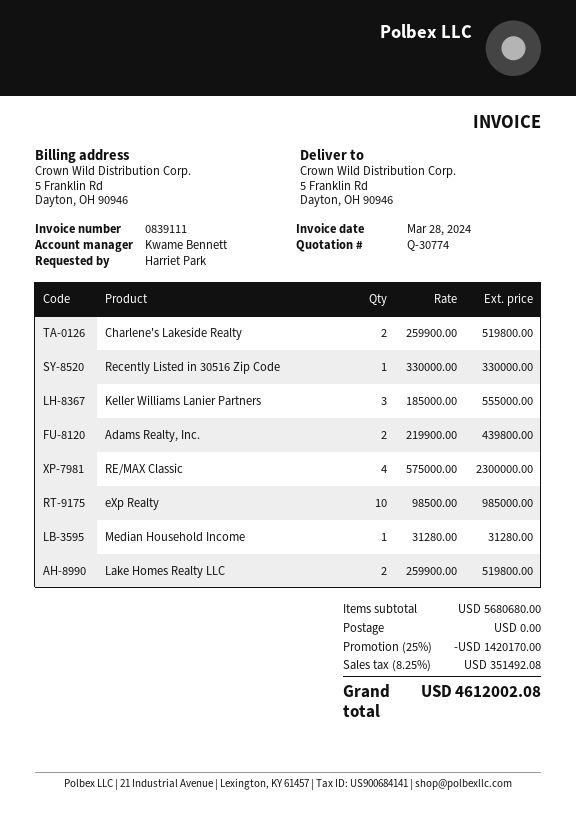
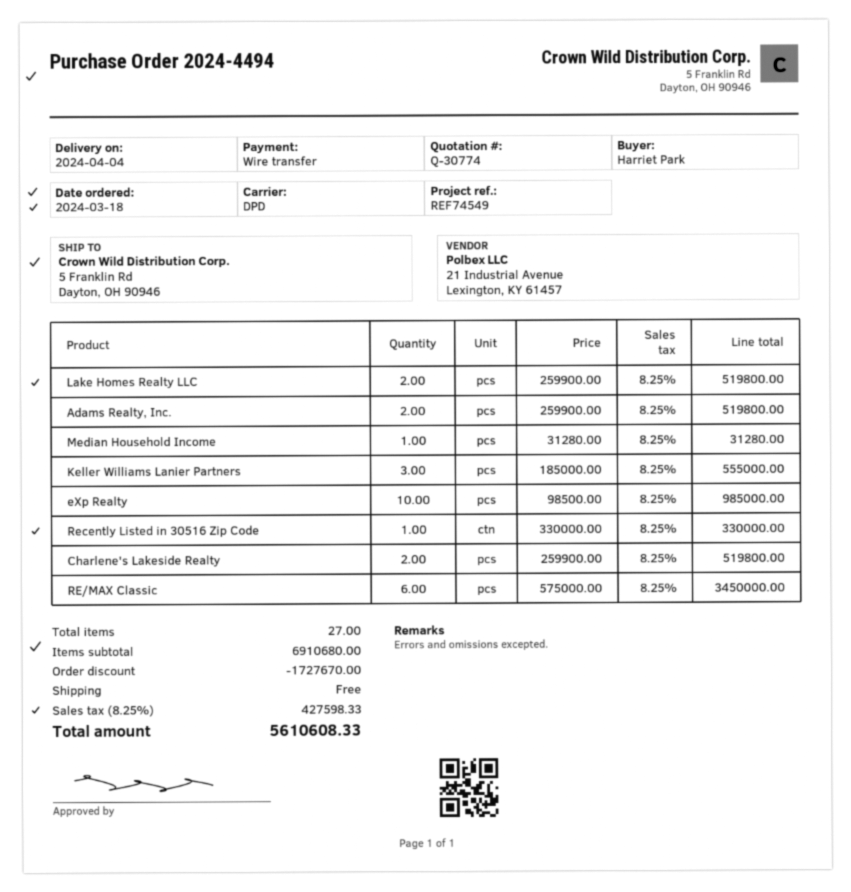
Adams Realty, Inc.: 2 x 219900.00 = 439800.00 -> 2 x 259900.00 = 519800.00
RE/MAX Classic: 4 x 575000.00 = 2300000.00 -> 6 x 575000.00 = 3450000.00
subtotal: 5680680.00 -> 6910680.00
discount: 1420170.00 -> 1727670.00
tax: 8.25% = 351492.08 -> 8.25% = 427598.33
total: 4612002.08 -> 5610608.33

